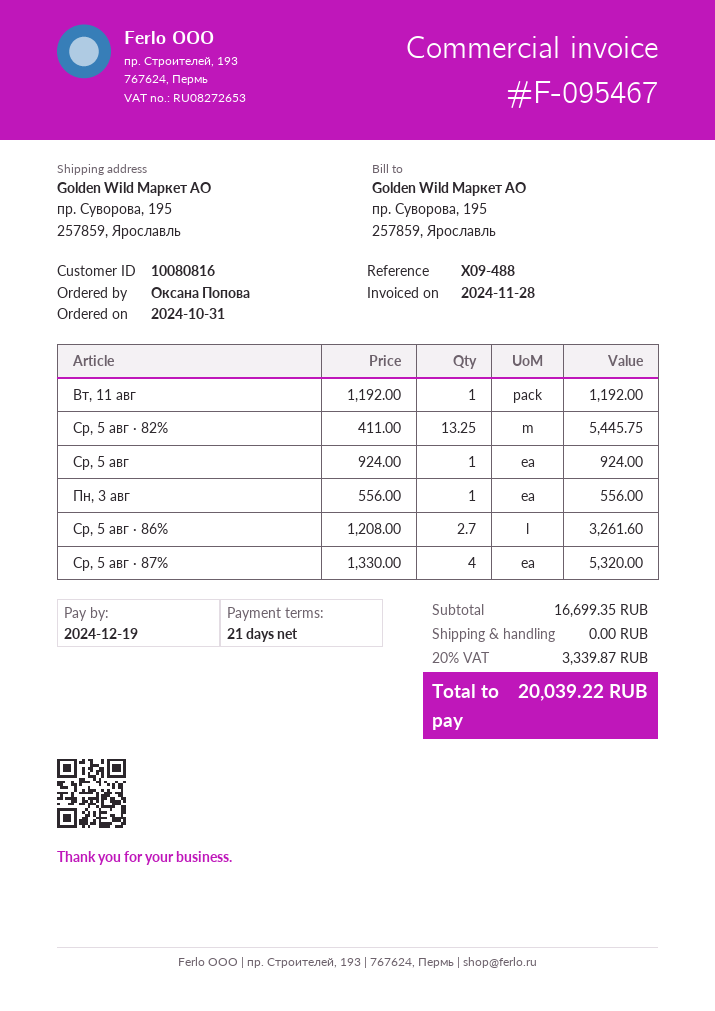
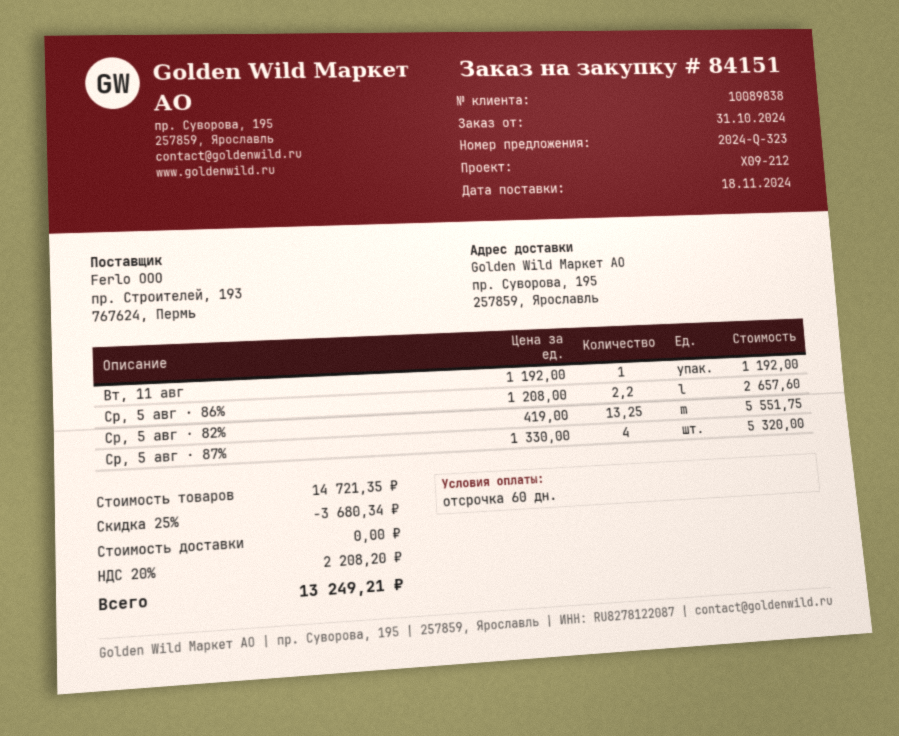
payment terms: 21 days -> 60 days
customer number: 10080816 -> 10089838
reference: X09-488 -> X09-212
Ср, 5 авг · 82%: 13.25 x 411.00 = 5445.75 -> 13.25 x 419.00 = 5551.75
Ср, 5 авг: 1 x 924.00 = 924.00 -> none
Пн, 3 авг: 1 x 556.00 = 556.00 -> none
Ср, 5 авг · 86%: 2.7 x 1208.00 = 3261.60 -> 2.2 x 1208.00 = 2657.60
subtotal: 16699.35 -> 14721.35
discount: none -> 25% = 3680.34
tax: 20% = 3339.87 -> 20% = 2208.20
total: 20039.22 -> 13249.21

